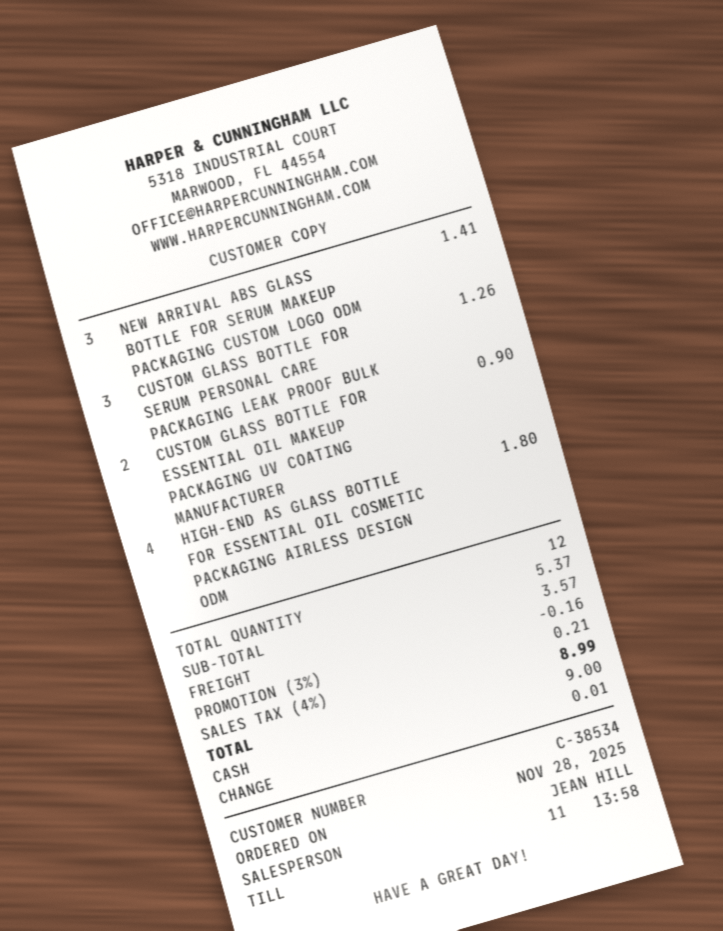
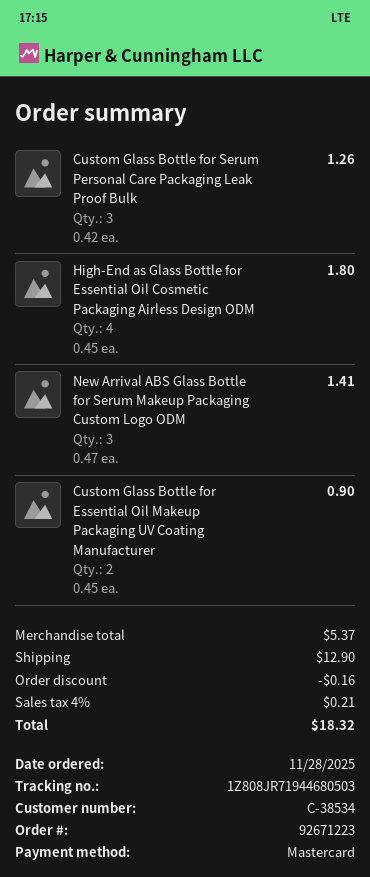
payment method: cash -> Mastercard
shipping: 3.57 -> 12.90
total: 8.99 -> 18.32

